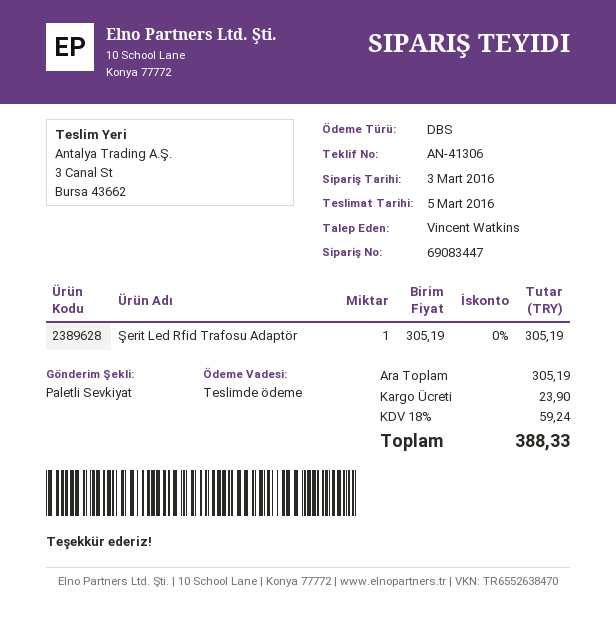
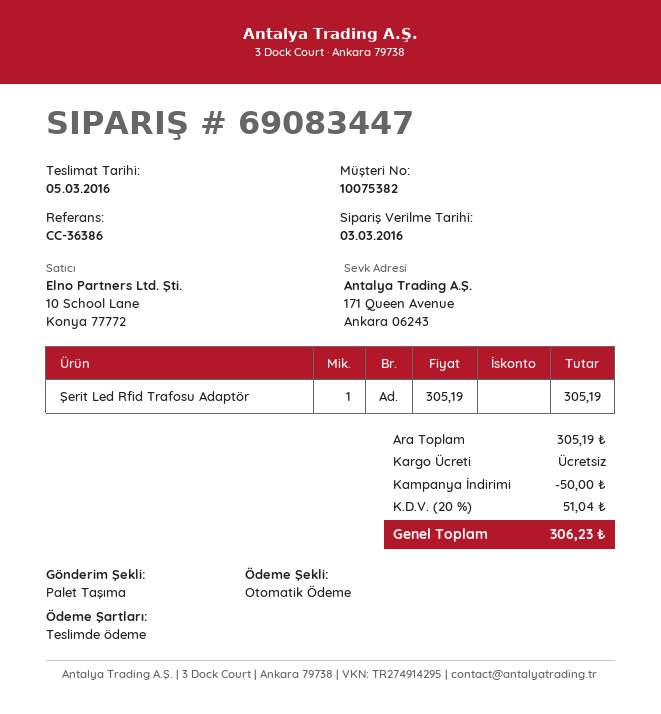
ship to: 3 Canal St, Bursa 43662 -> 171 Queen Avenue, Ankara 06243
discount: none -> 50.00
shipping: 23.90 -> 0.00
tax: 18% = 59.24 -> 20% = 51.04
total: 388.33 -> 306.23

